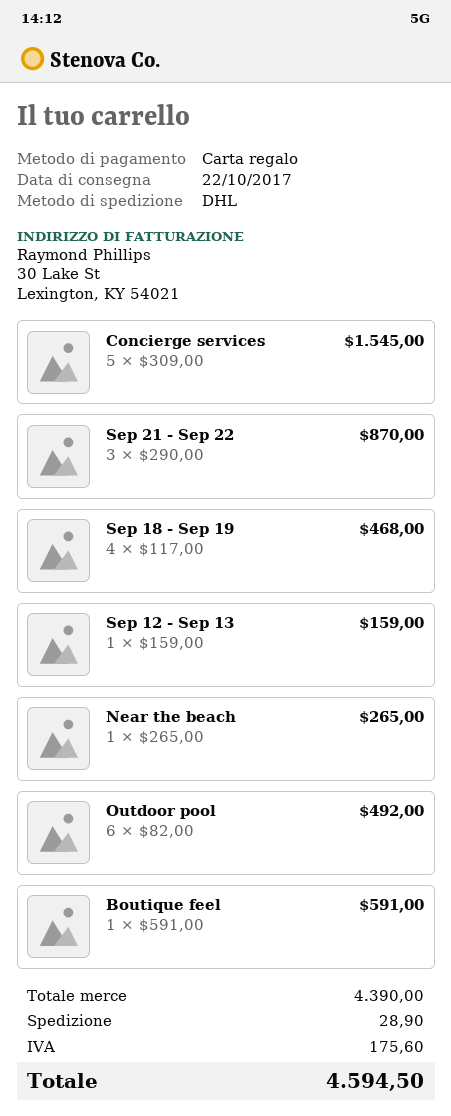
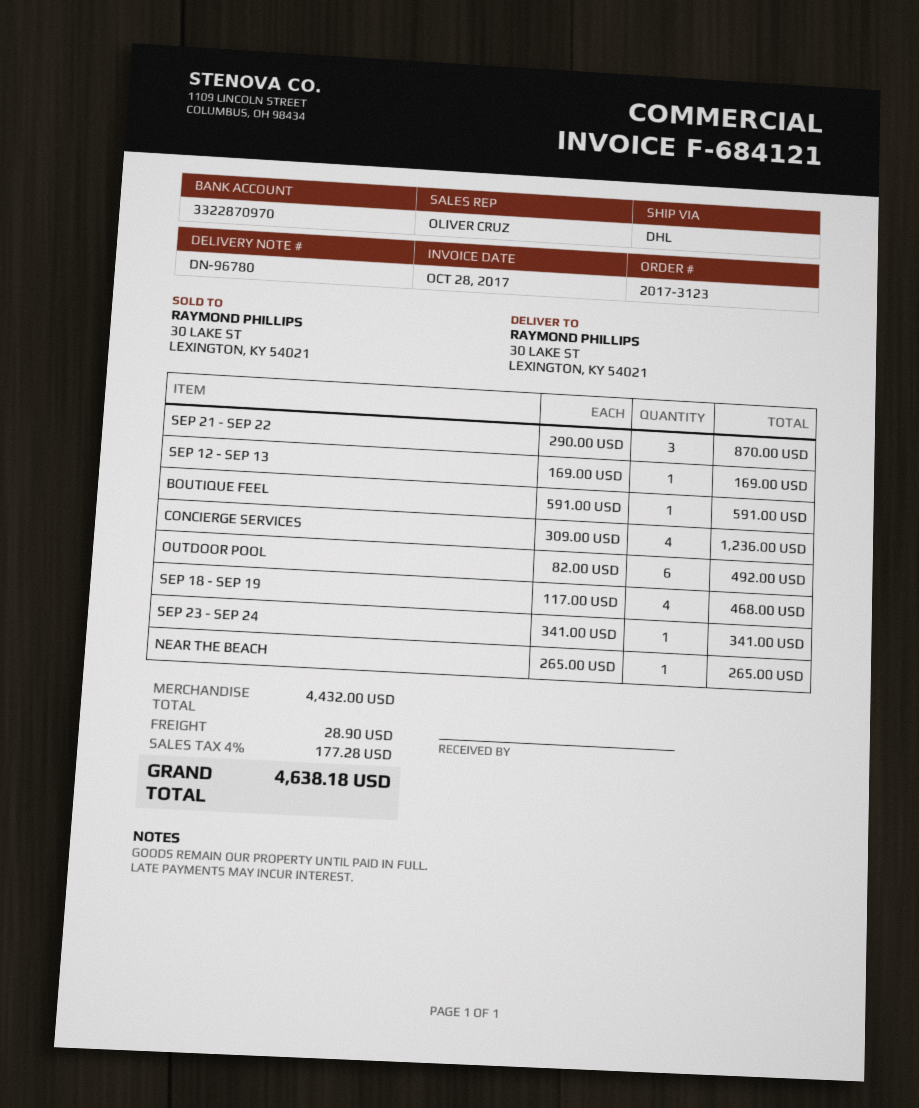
Concierge services: 5 x 309.00 = 1545.00 -> 4 x 309.00 = 1236.00
Sep 12 - Sep 13: 1 x 159.00 = 159.00 -> 1 x 169.00 = 169.00
SEP 23 - SEP 24: none -> 1 x 341.00 = 341.00
subtotal: 4390.00 -> 4432.00
tax: 175.60 -> 177.28
total: 4594.50 -> 4638.18

